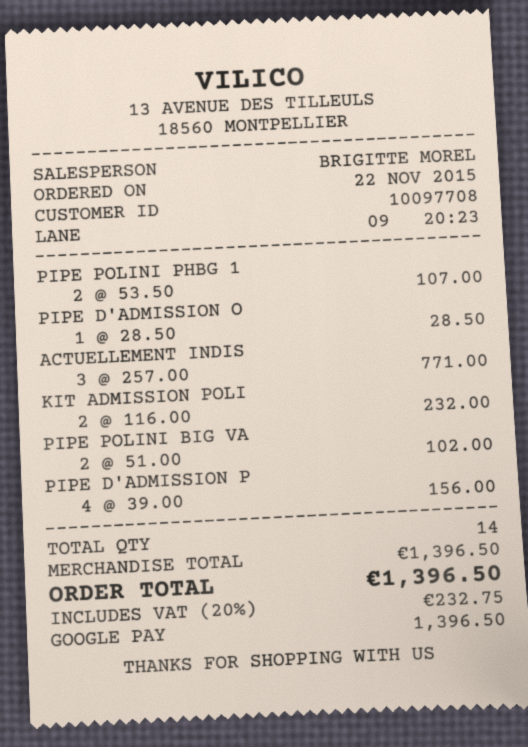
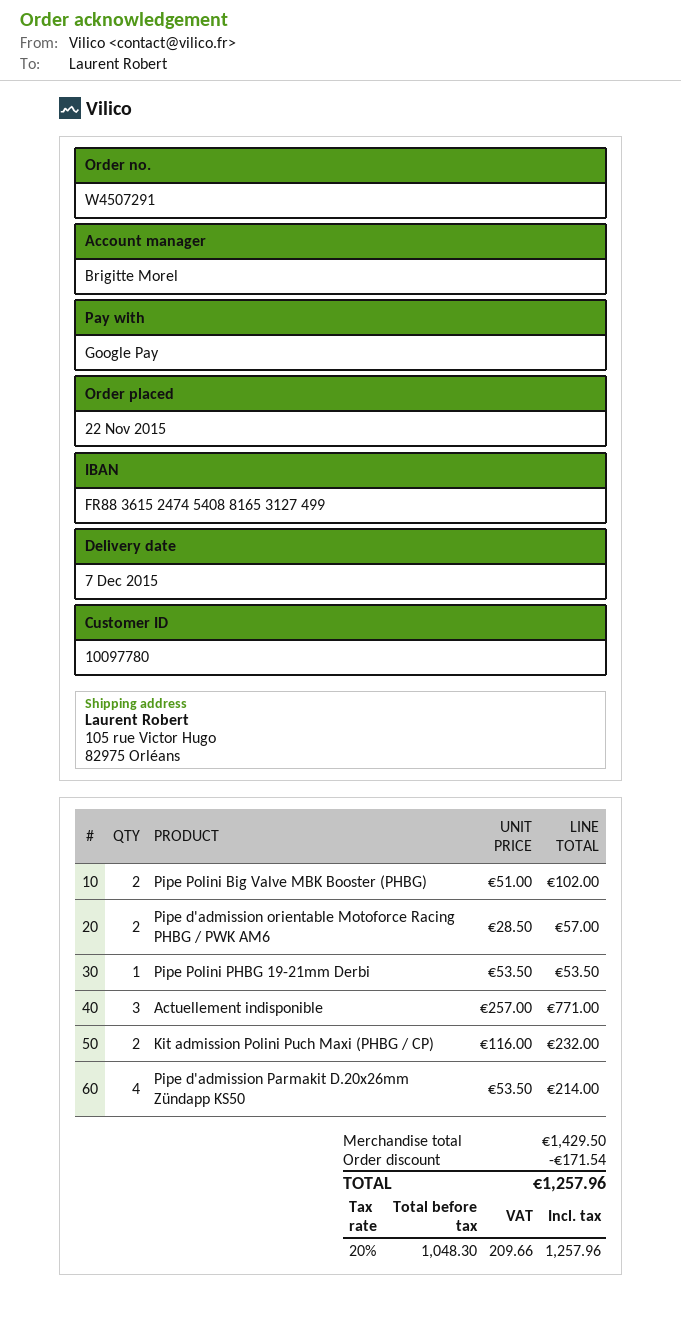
customer number: 10097708 -> 10097780
PIPE POLINI PHBG 1: 2 x 53.50 = 107.00 -> 1 x 53.50 = 53.50
PIPE D'ADMISSION O: 1 x 28.50 = 28.50 -> 2 x 28.50 = 57.00
PIPE D'ADMISSION P: 4 x 39.00 = 156.00 -> 4 x 53.50 = 214.00
subtotal: 1396.50 -> 1429.50
discount: none -> 171.54
tax: 20% = 232.75 -> 20% = 209.66
total: 1396.50 -> 1257.96

